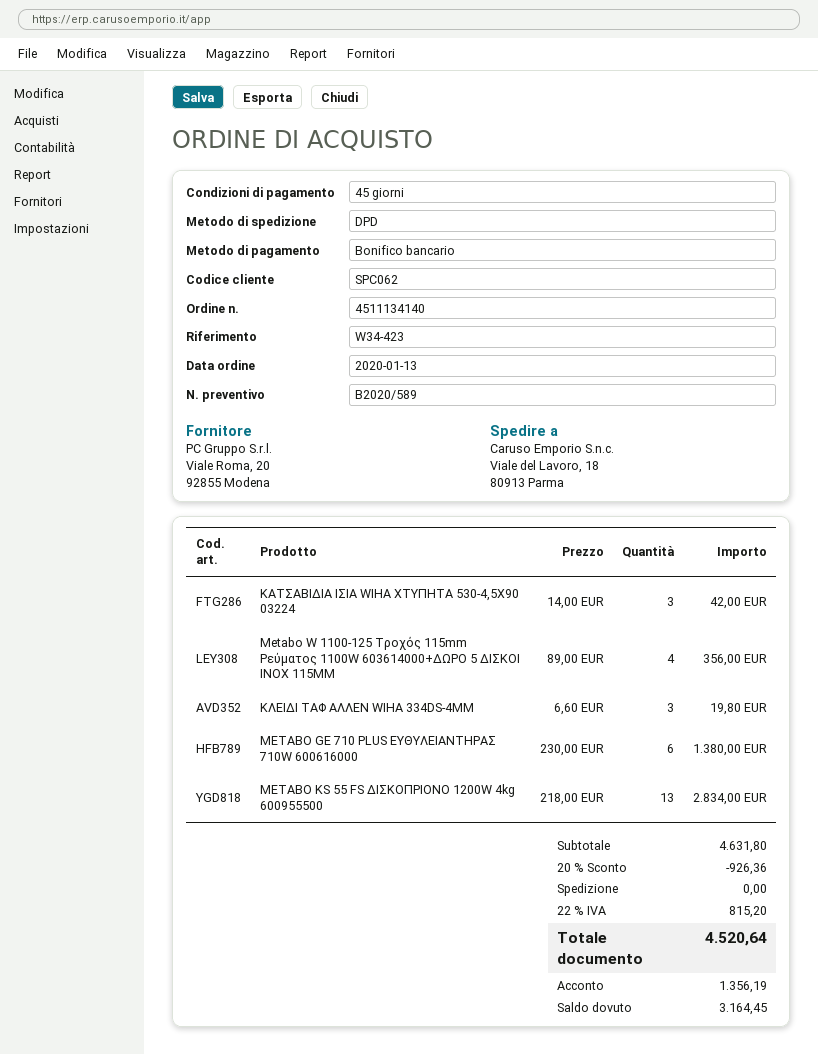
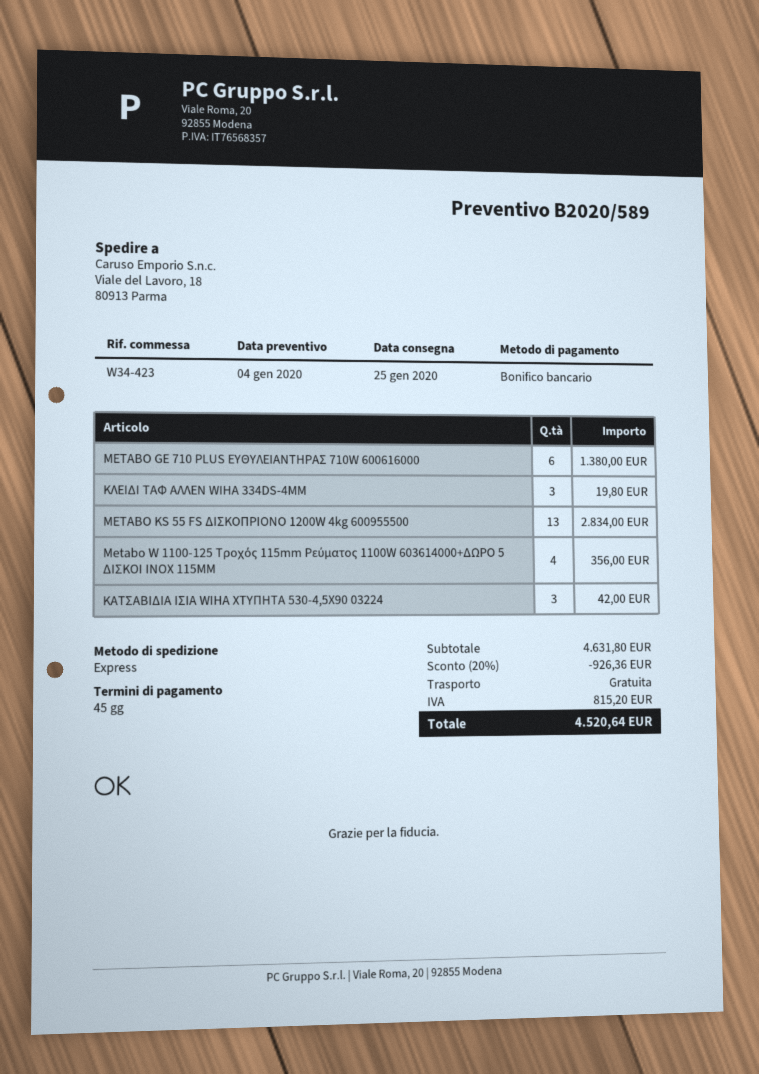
shipping method: DPD -> express

